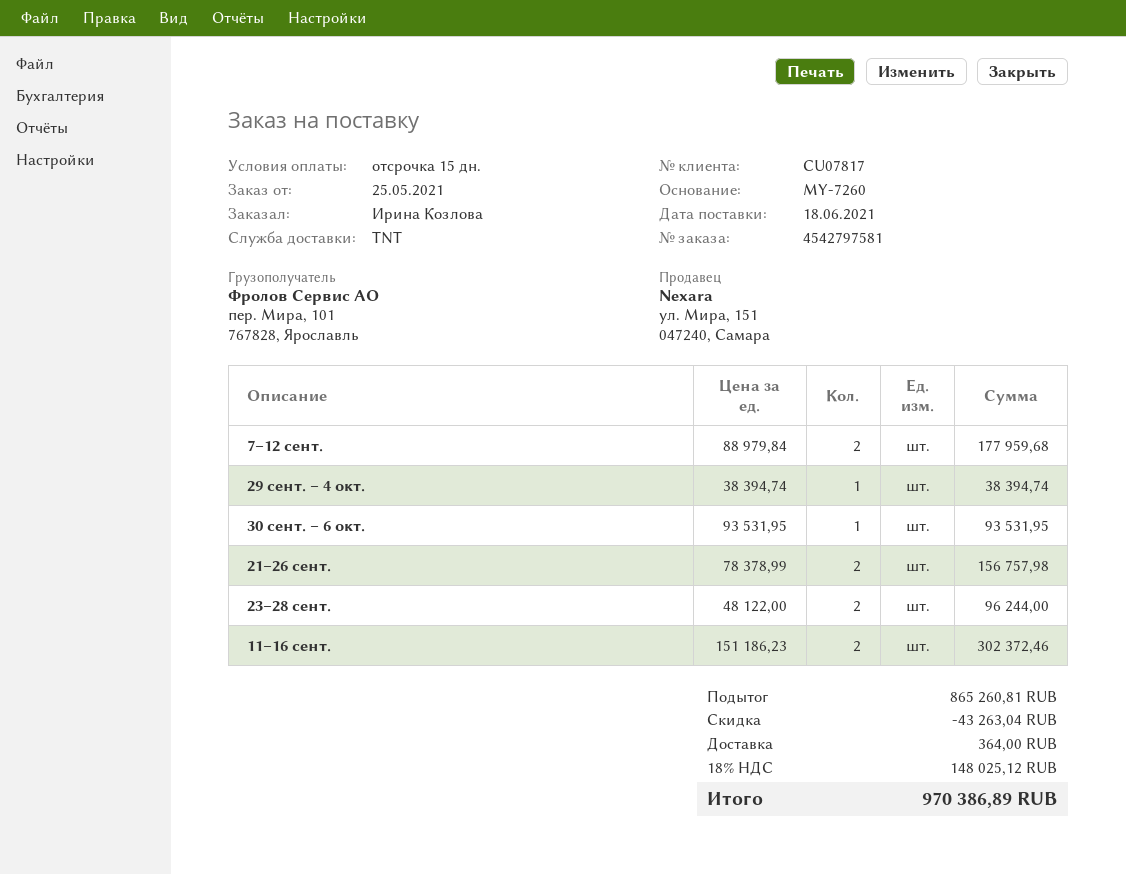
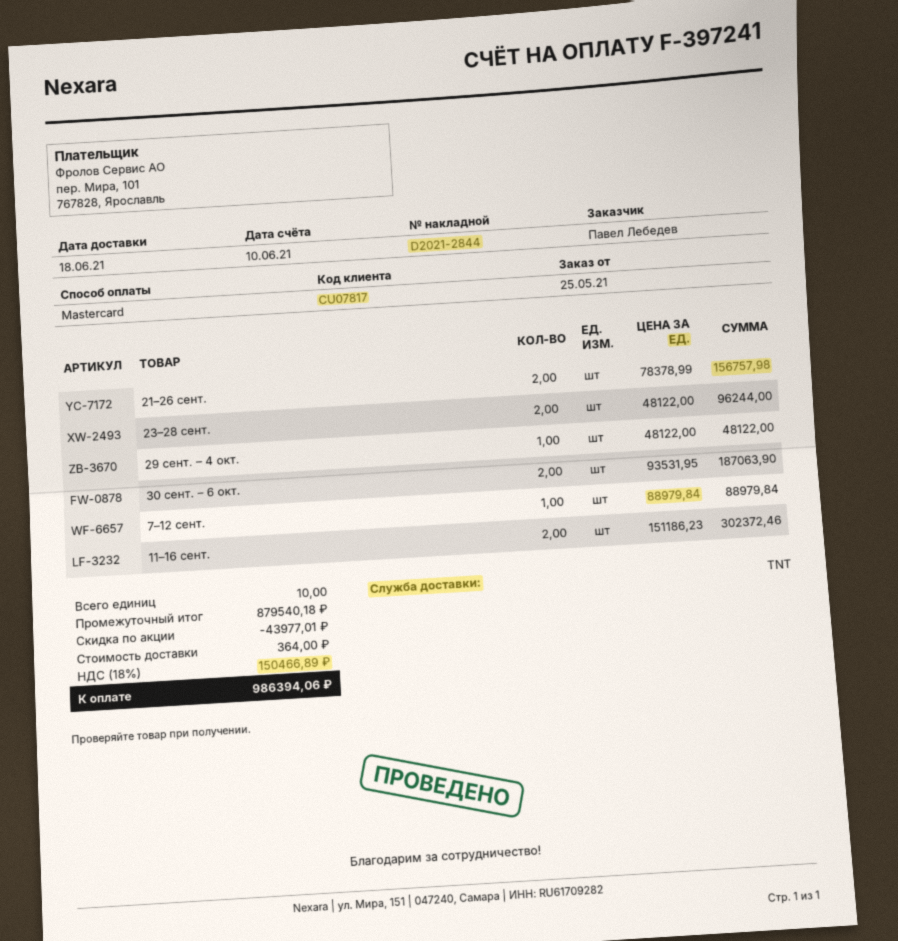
ordered by: Ирина Козлова -> Павел Лебедев
7–12 сент.: 2 x 88979.84 = 177959.68 -> 1 x 88979.84 = 88979.84
29 сент. – 4 окт.: 1 x 38394.74 = 38394.74 -> 1 x 48122.00 = 48122.00
30 сент. – 6 окт.: 1 x 93531.95 = 93531.95 -> 2 x 93531.95 = 187063.90
subtotal: 865260.81 -> 879540.18
discount: 43263.04 -> 43977.01
tax: 18% = 148025.12 -> 18% = 150466.89
total: 970386.89 -> 986394.06

